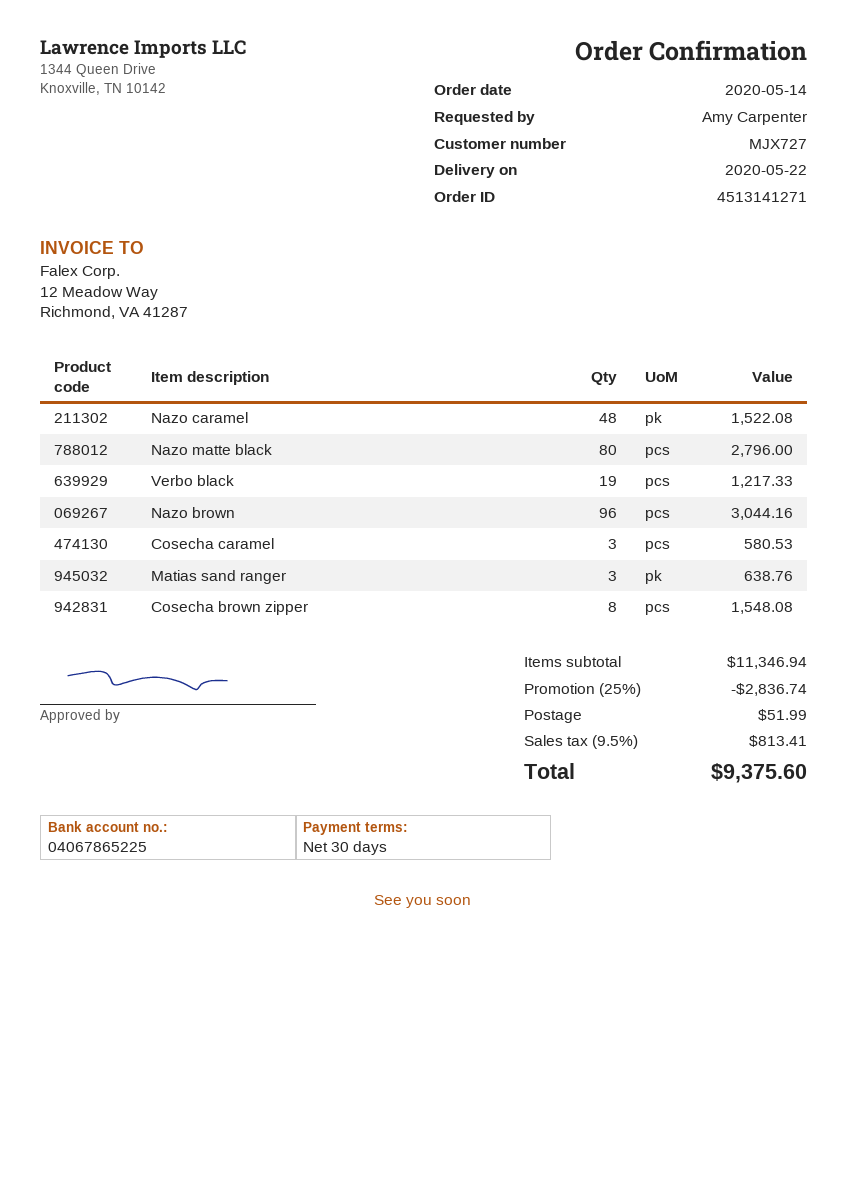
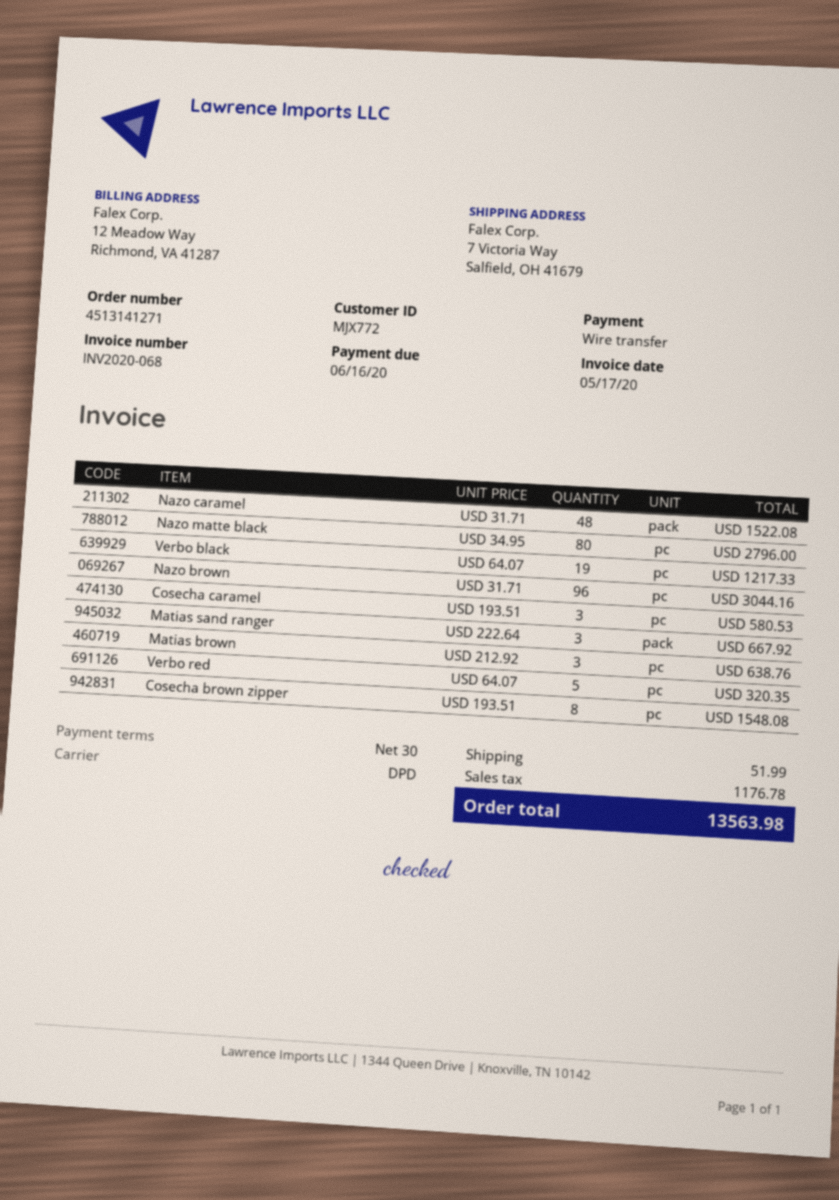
customer number: MJX727 -> MJX772
Matias sand ranger: 3 for 638.76 -> 3 for 667.92
Matias brown: none -> 3 for 638.76
Verbo red: none -> 5 for 320.35
discount: 25% = 2836.74 -> none
tax: 813.41 -> 1176.78
total: 9375.60 -> 13563.98

